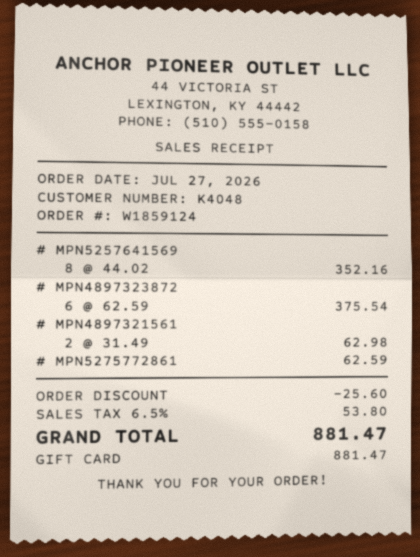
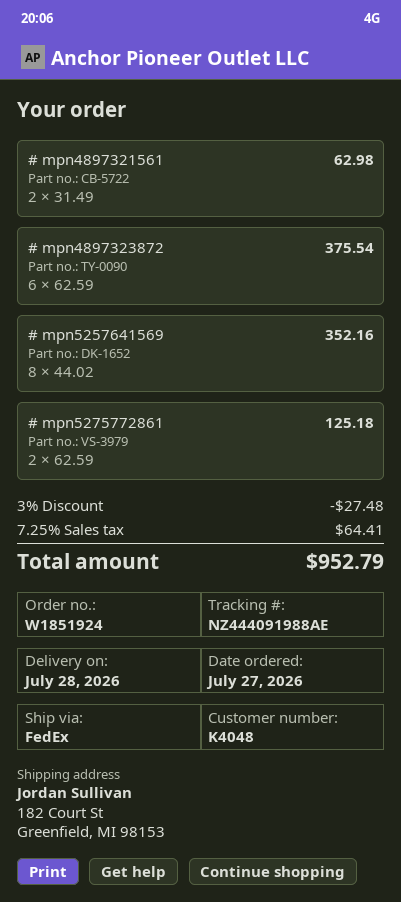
order number: W1859124 -> W1851924
# MPN5275772861: 1 x 62.59 = 62.59 -> 2 x 62.59 = 125.18
discount: 25.60 -> 27.48
tax: 6.5% = 53.80 -> 7.25% = 64.41
total: 881.47 -> 952.79

